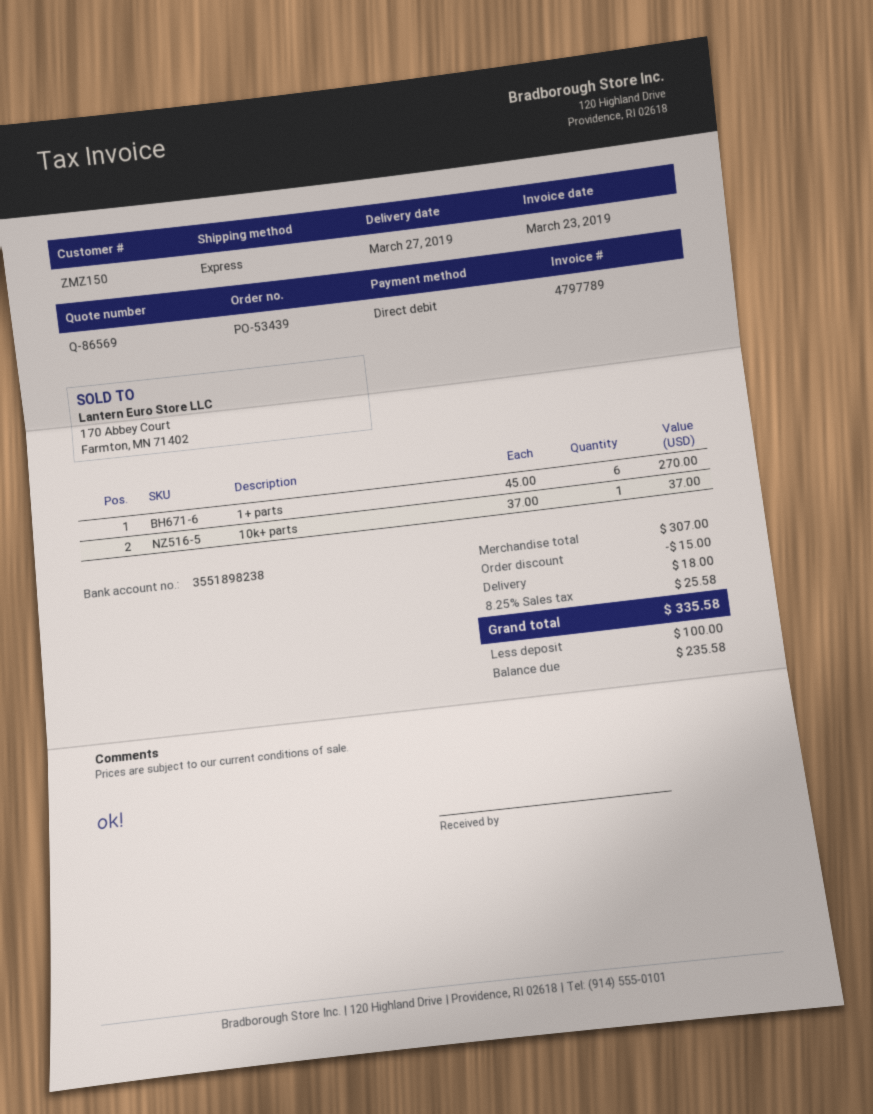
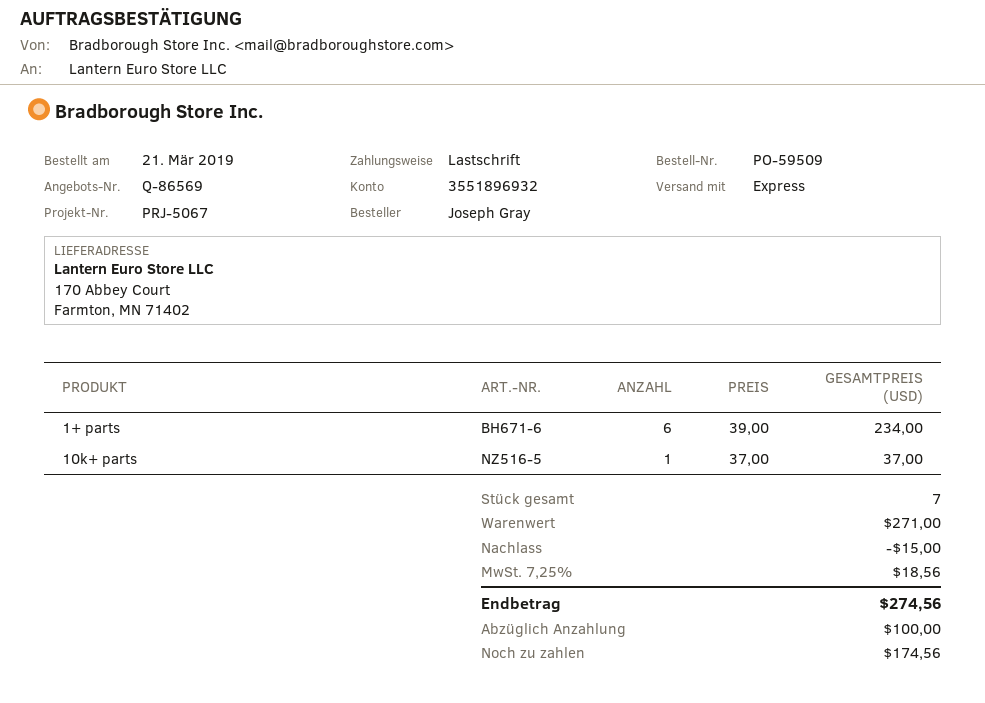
order number: PO-53439 -> PO-59509
bank account: 3551898238 -> 3551896932
1+ parts: 6 x 45.00 = 270.00 -> 6 x 39.00 = 234.00
subtotal: 307.00 -> 271.00
shipping: 18.00 -> none
tax: 8.25% = 25.58 -> 7.25% = 18.56
total: 335.58 -> 274.56
balance: 235.58 -> 174.56

